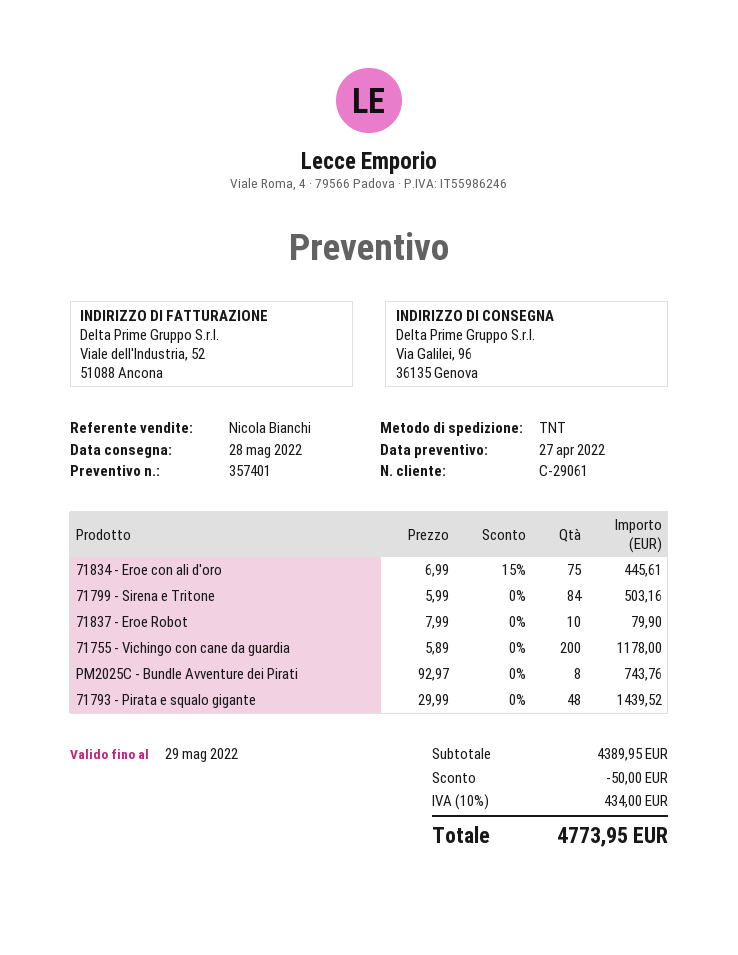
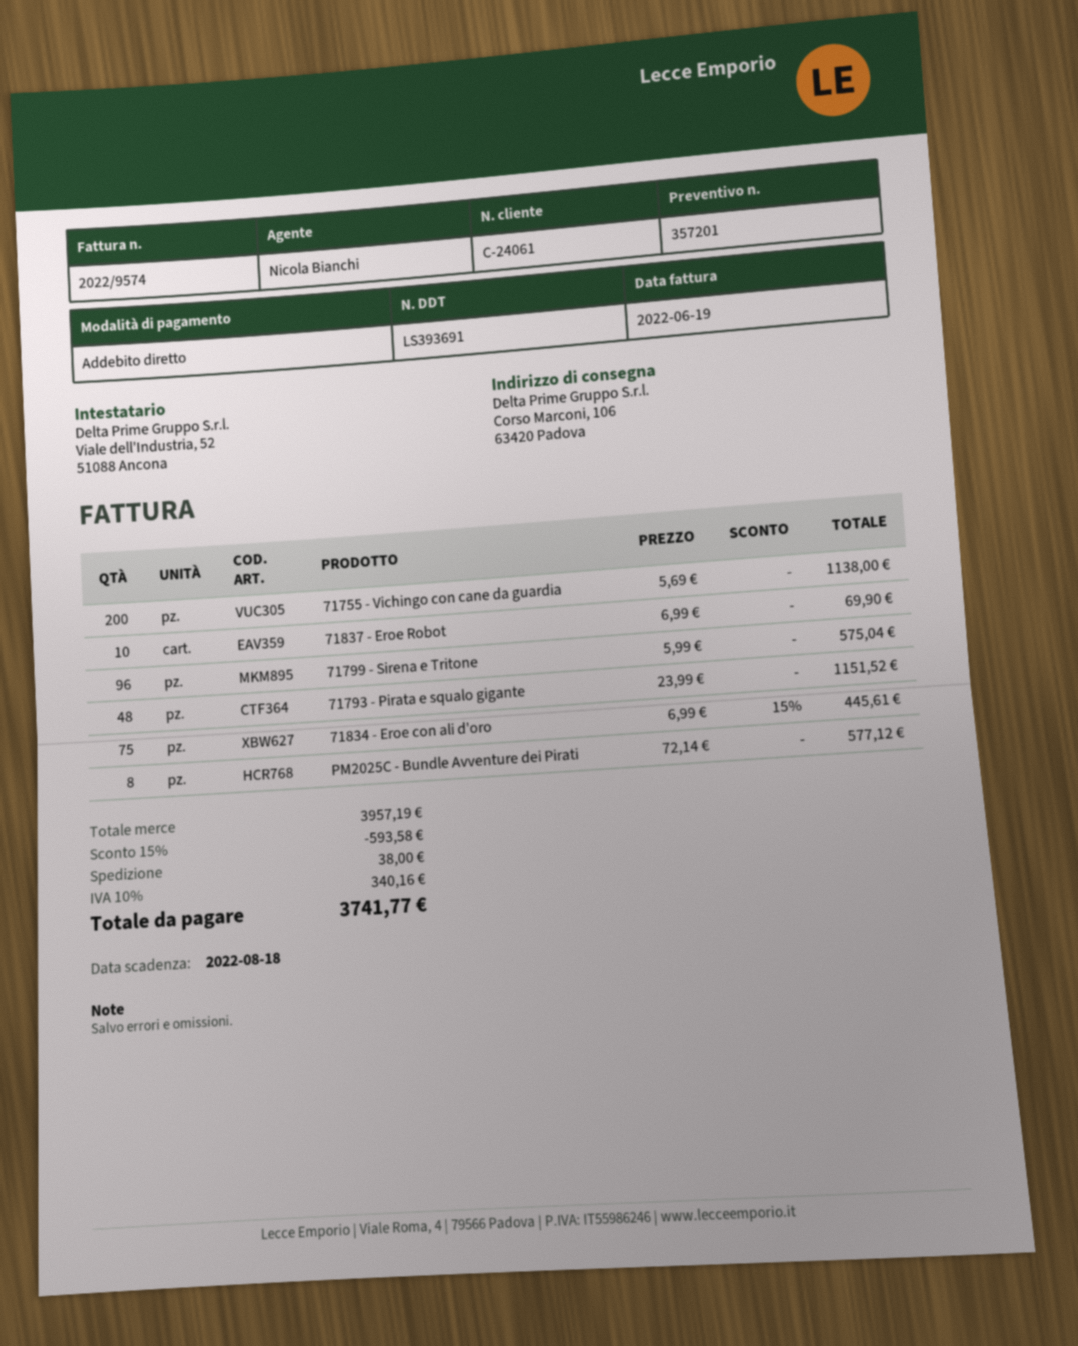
quote number: 357401 -> 357201
customer number: C-29061 -> C-24061
ship to: Via Galilei, 96, 36135 Genova -> Corso Marconi, 106, 63420 Padova
71799 - Sirena e Tritone: 84 x 5.99 = 503.16 -> 96 x 5.99 = 575.04
71837 - Eroe Robot: 10 x 7.99 = 79.90 -> 10 x 6.99 = 69.90
71755 - Vichingo con cane da guardia: 200 x 5.89 = 1178.00 -> 200 x 5.69 = 1138.00
PM2025C - Bundle Avventure dei Pirati: 8 x 92.97 = 743.76 -> 8 x 72.14 = 577.12
71793 - Pirata e squalo gigante: 48 x 29.99 = 1439.52 -> 48 x 23.99 = 1151.52
subtotal: 4389.95 -> 3957.19
discount: 50.00 -> 593.58
shipping: none -> 38.00
tax: 10% = 434.00 -> 10% = 340.16
total: 4773.95 -> 3741.77

